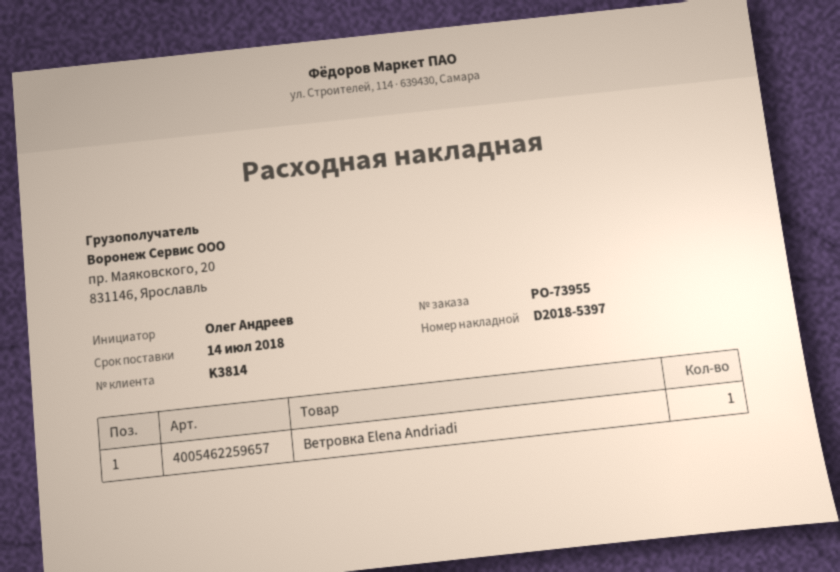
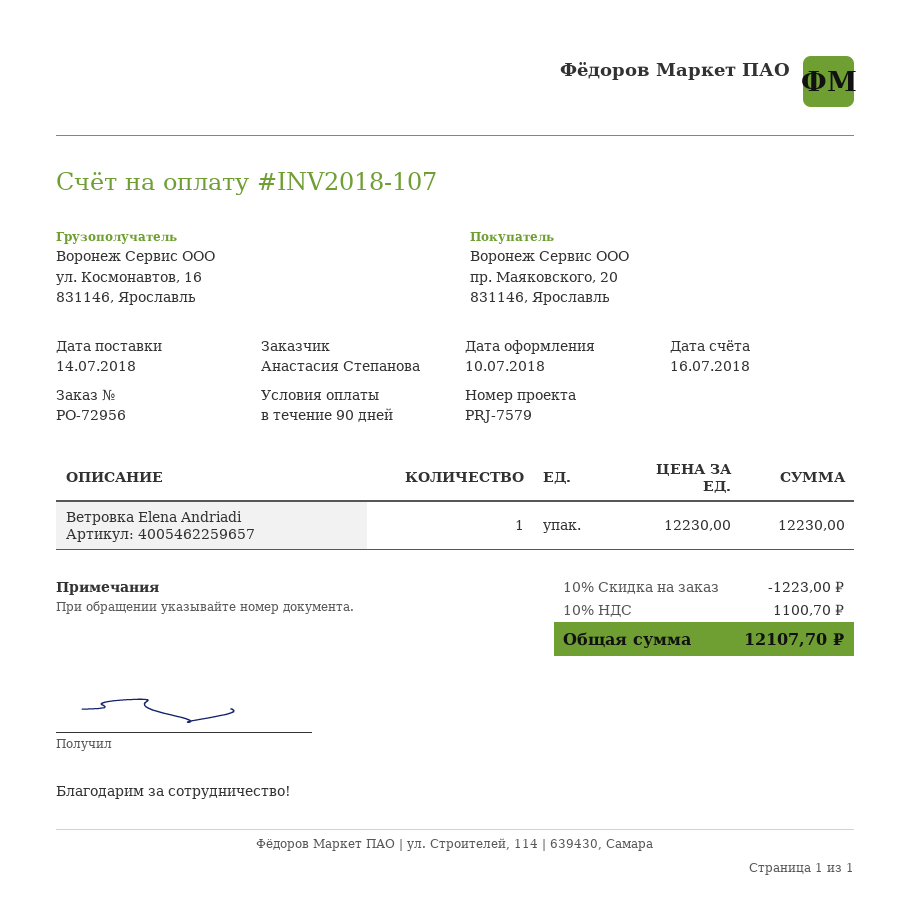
order number: PO-73955 -> PO-72956
ordered by: Олег Андреев -> Анастасия Степанова
ship to: пр. Маяковского, 20, 831146, Ярославль -> ул. Космонавтов, 16, 831146, Ярославль

